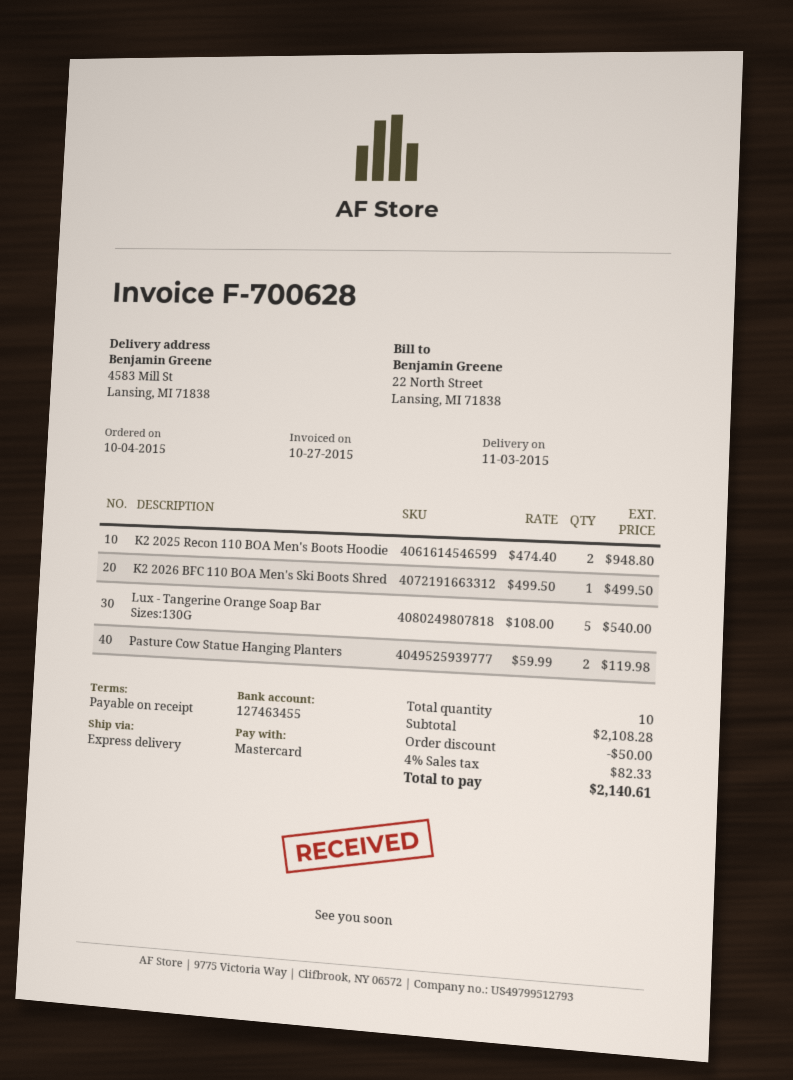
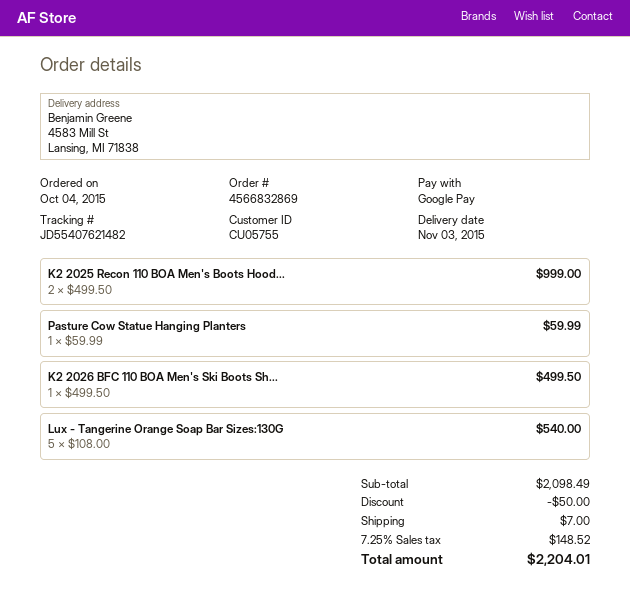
payment method: Mastercard -> Google Pay
K2 2025 Recon 110 BOA Men's Boots Hoodie: 2 x 474.40 = 948.80 -> 2 x 499.50 = 999.00
Pasture Cow Statue Hanging Planters: 2 x 59.99 = 119.98 -> 1 x 59.99 = 59.99
subtotal: 2108.28 -> 2098.49
shipping: none -> 7.00
tax: 4% = 82.33 -> 7.25% = 148.52
total: 2140.61 -> 2204.01

